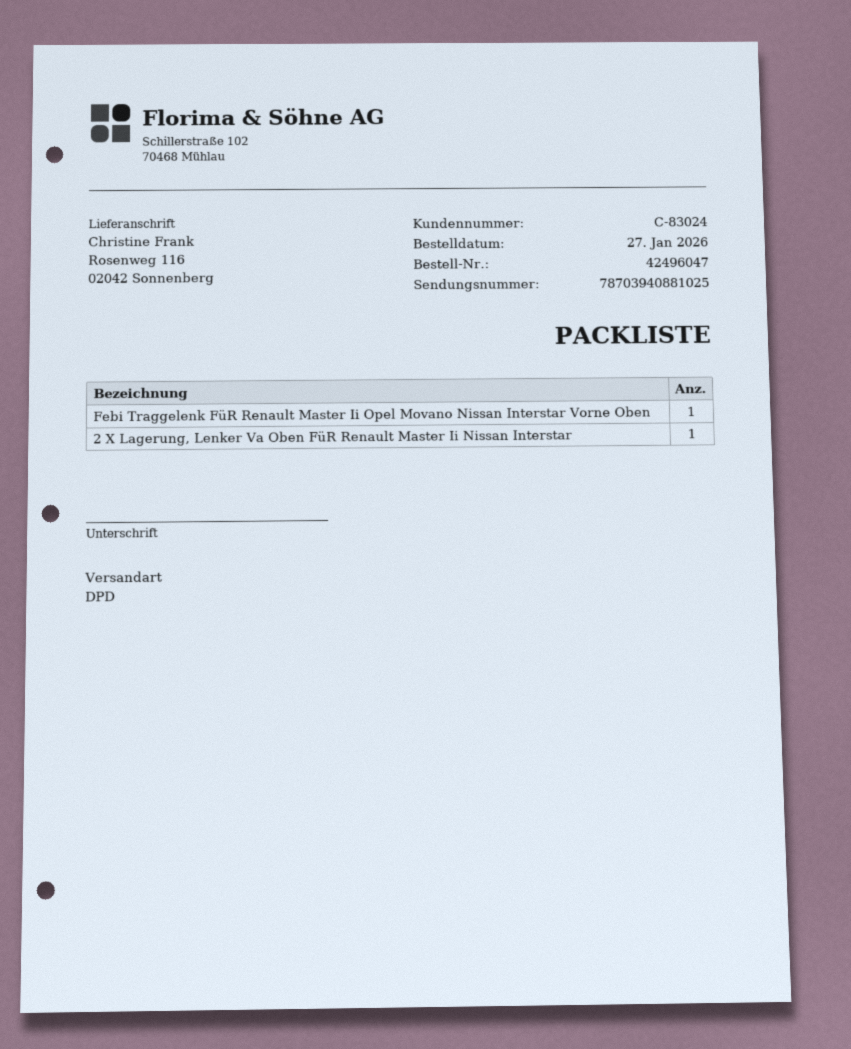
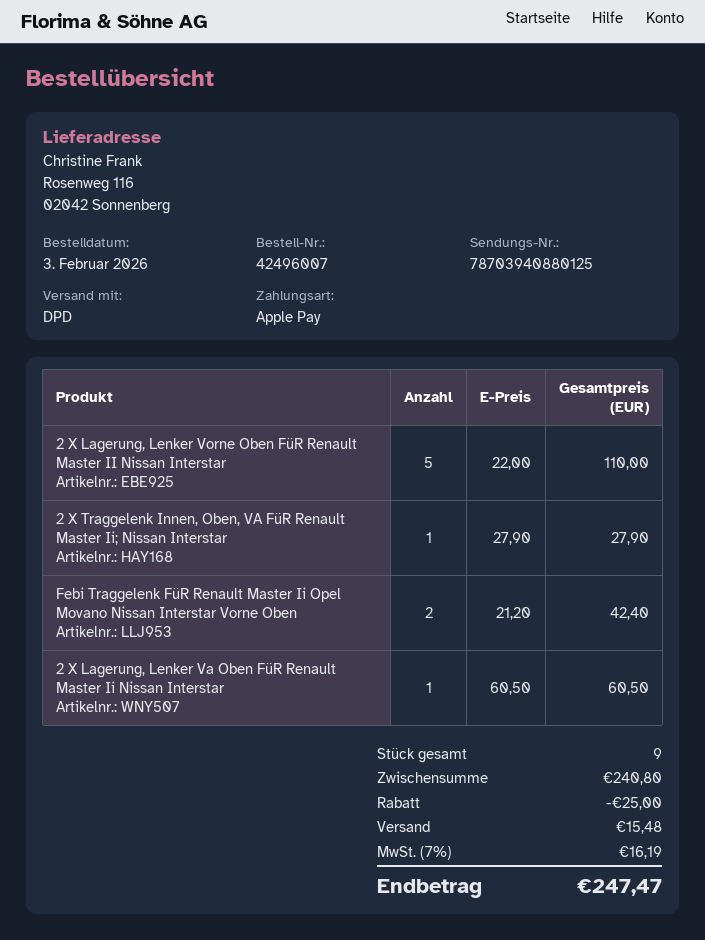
order number: 42496047 -> 42496007
order date: 2026-01-27 -> 2026-02-03
tracking number: 78703940881025 -> 78703940880125
Febi Traggelenk FüR Renault Master Ii Opel Movano Nissan Interstar Vorne Oben: 1 -> 2
2 X Lagerung, Lenker Vorne Oben FüR Renault Master II Nissan Interstar: none -> 5
2 X Traggelenk Innen, Oben, VA FüR Renault Master Ii; Nissan Interstar: none -> 1

